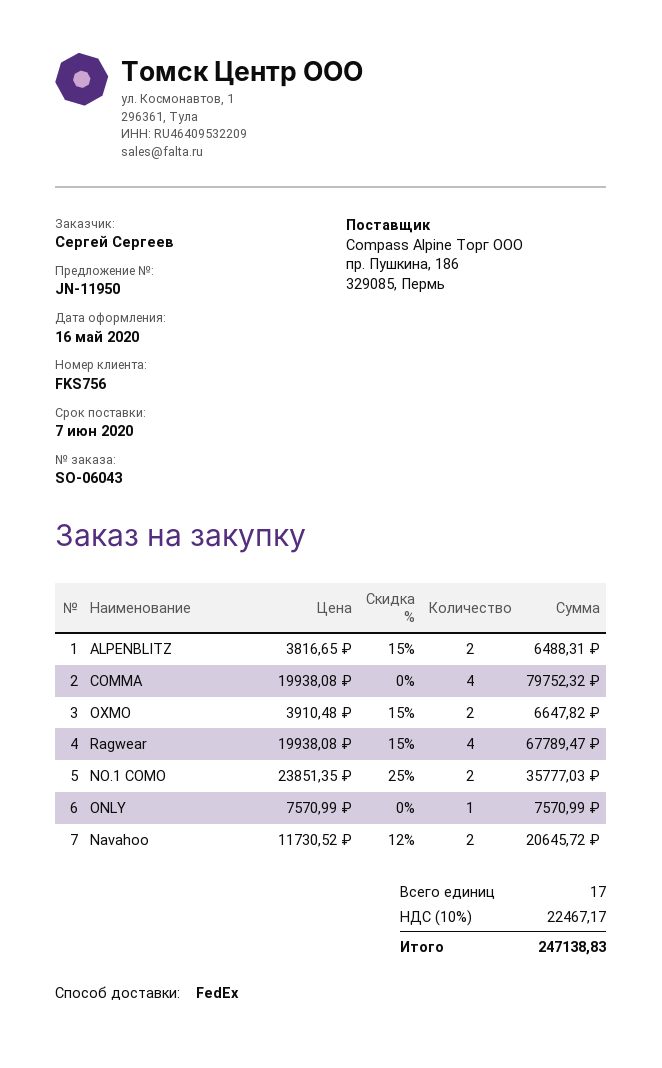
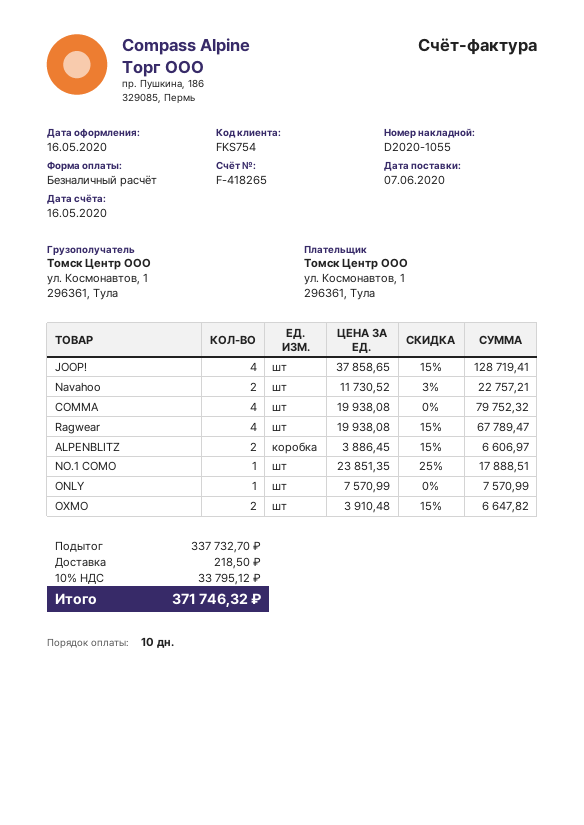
customer number: FKS756 -> FKS754
ALPENBLITZ: 2 x 3816.65 - 15% = 6488.31 -> 2 x 3886.45 - 15% = 6606.97
NO.1 COMO: 2 x 23851.35 - 25% = 35777.03 -> 1 x 23851.35 - 25% = 17888.51
Navahoo: 2 x 11730.52 - 12% = 20645.72 -> 2 x 11730.52 - 3% = 22757.21
JOOP!: none -> 4 x 37858.65 - 15% = 128719.41
shipping: none -> 218.50
tax: 10% = 22467.17 -> 10% = 33795.12
total: 247138.83 -> 371746.32

